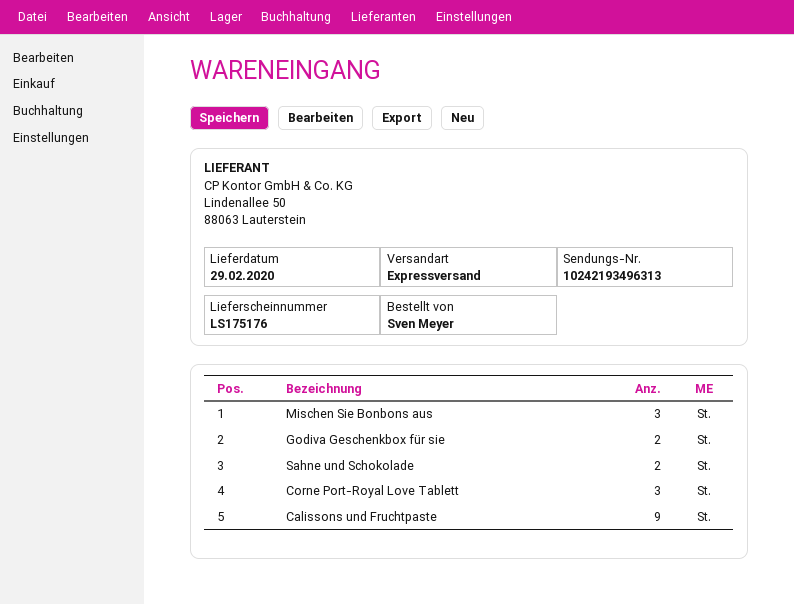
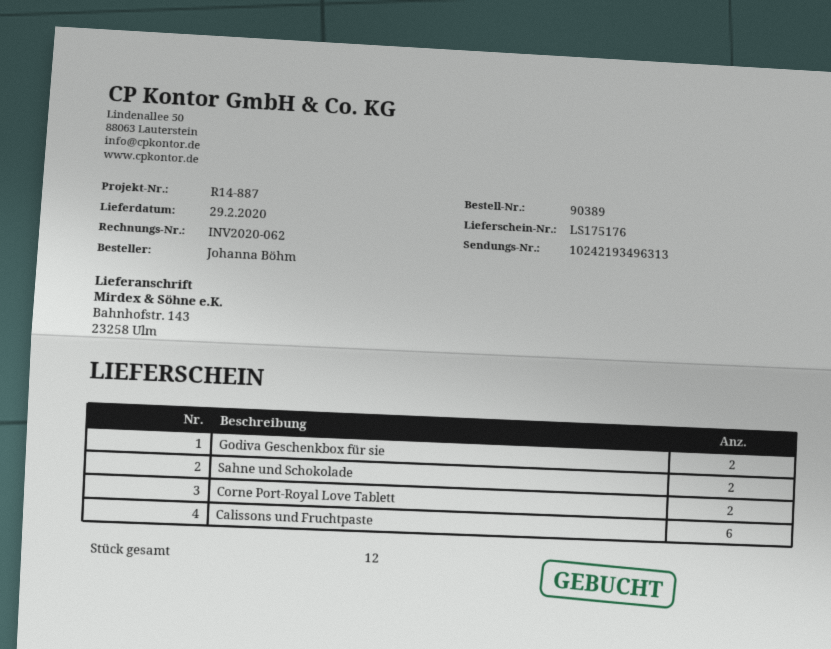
ordered by: Sven Meyer -> Johanna Böhm
Mischen Sie Bonbons aus: 3 -> none
Corne Port-Royal Love Tablett: 3 -> 2
Calissons und Fruchtpaste: 9 -> 6

